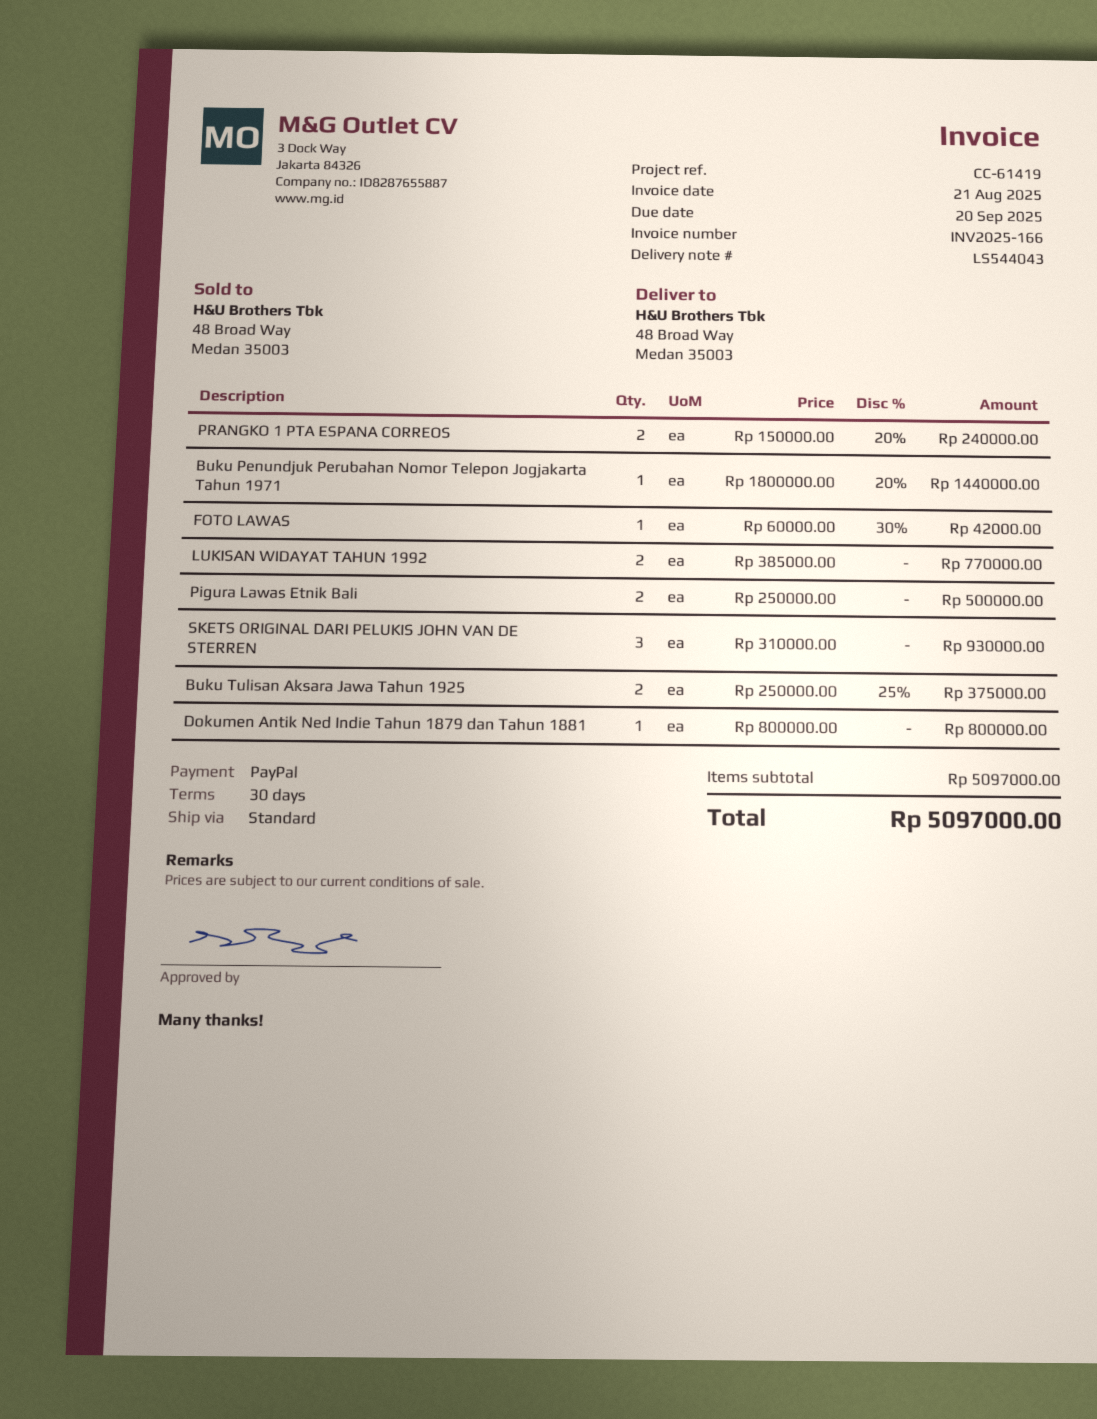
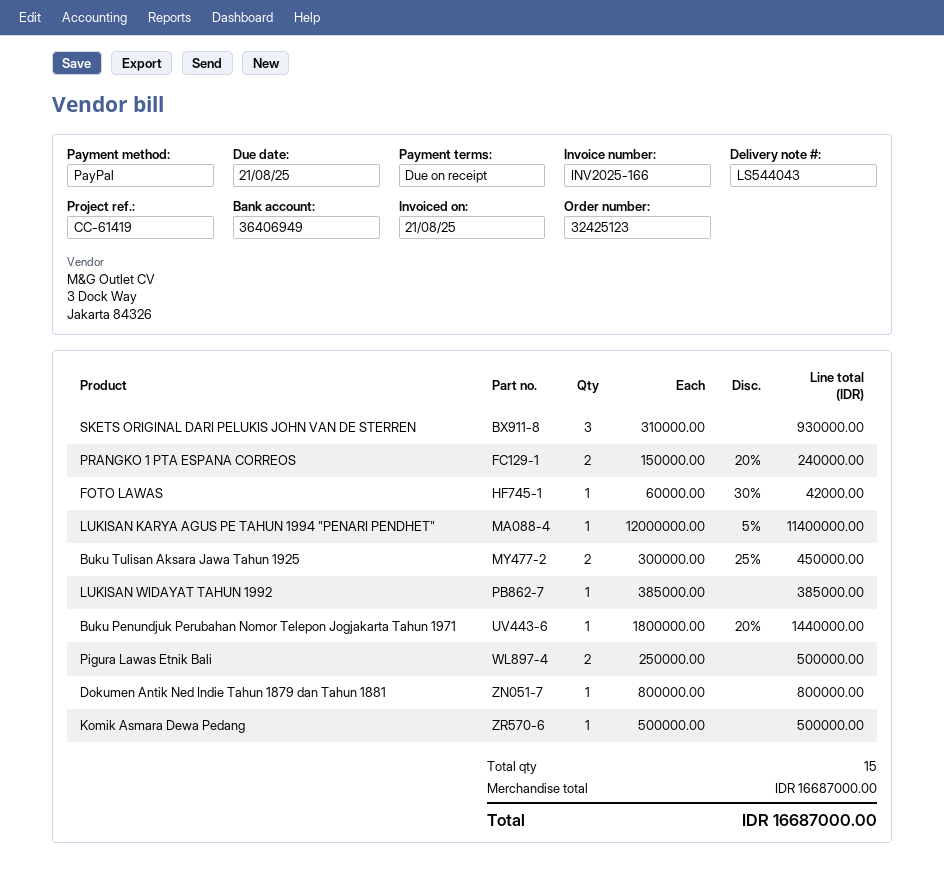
payment terms: 30 days -> on receipt
due date: 2025-09-20 -> 2025-08-21
LUKISAN WIDAYAT TAHUN 1992: 2 x 385000.00 = 770000.00 -> 1 x 385000.00 = 385000.00
Buku Tulisan Aksara Jawa Tahun 1925: 2 x 250000.00 - 25% = 375000.00 -> 2 x 300000.00 - 25% = 450000.00
LUKISAN KARYA AGUS PE TAHUN 1994 "PENARI PENDHET": none -> 1 x 12000000.00 - 5% = 11400000.00
Komik Asmara Dewa Pedang: none -> 1 x 500000.00 = 500000.00
subtotal: 5097000.00 -> 16687000.00
total: 5097000.00 -> 16687000.00

